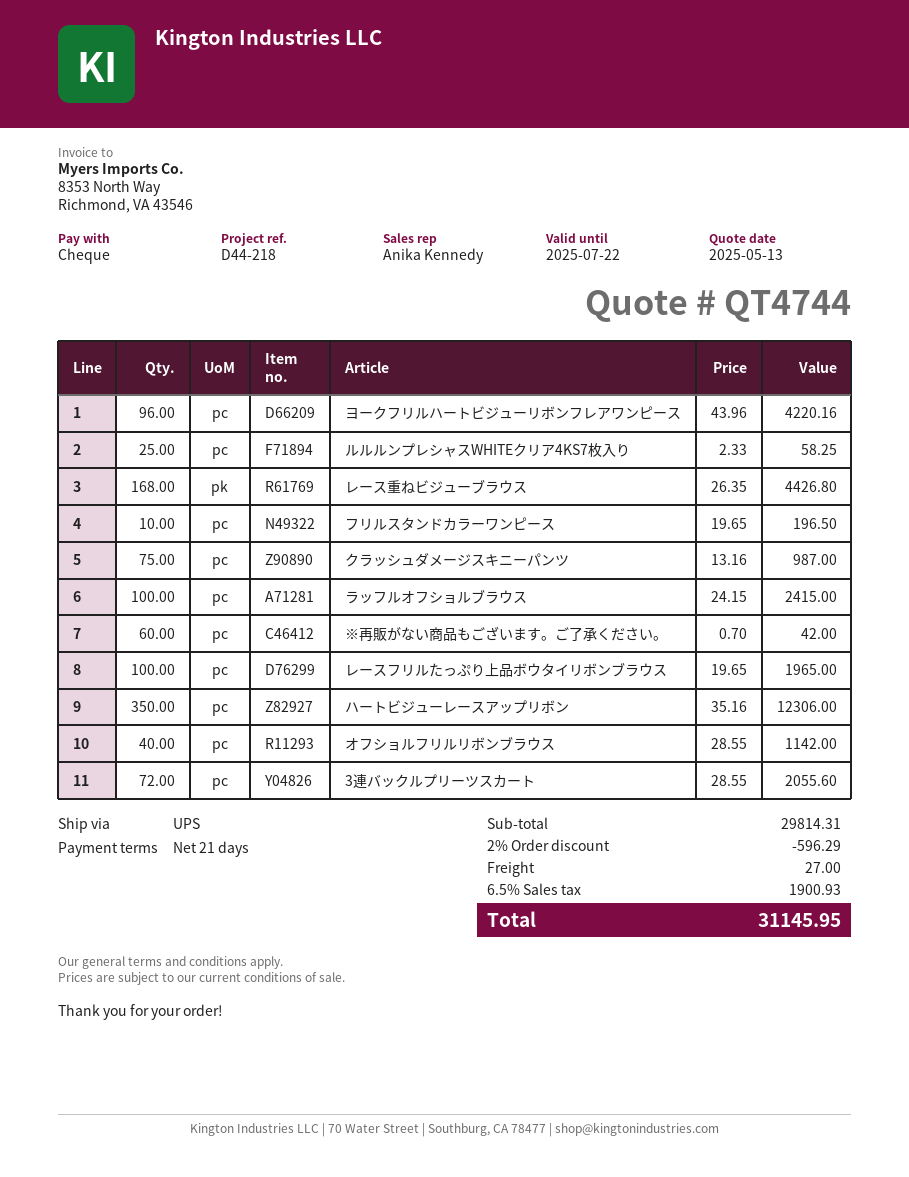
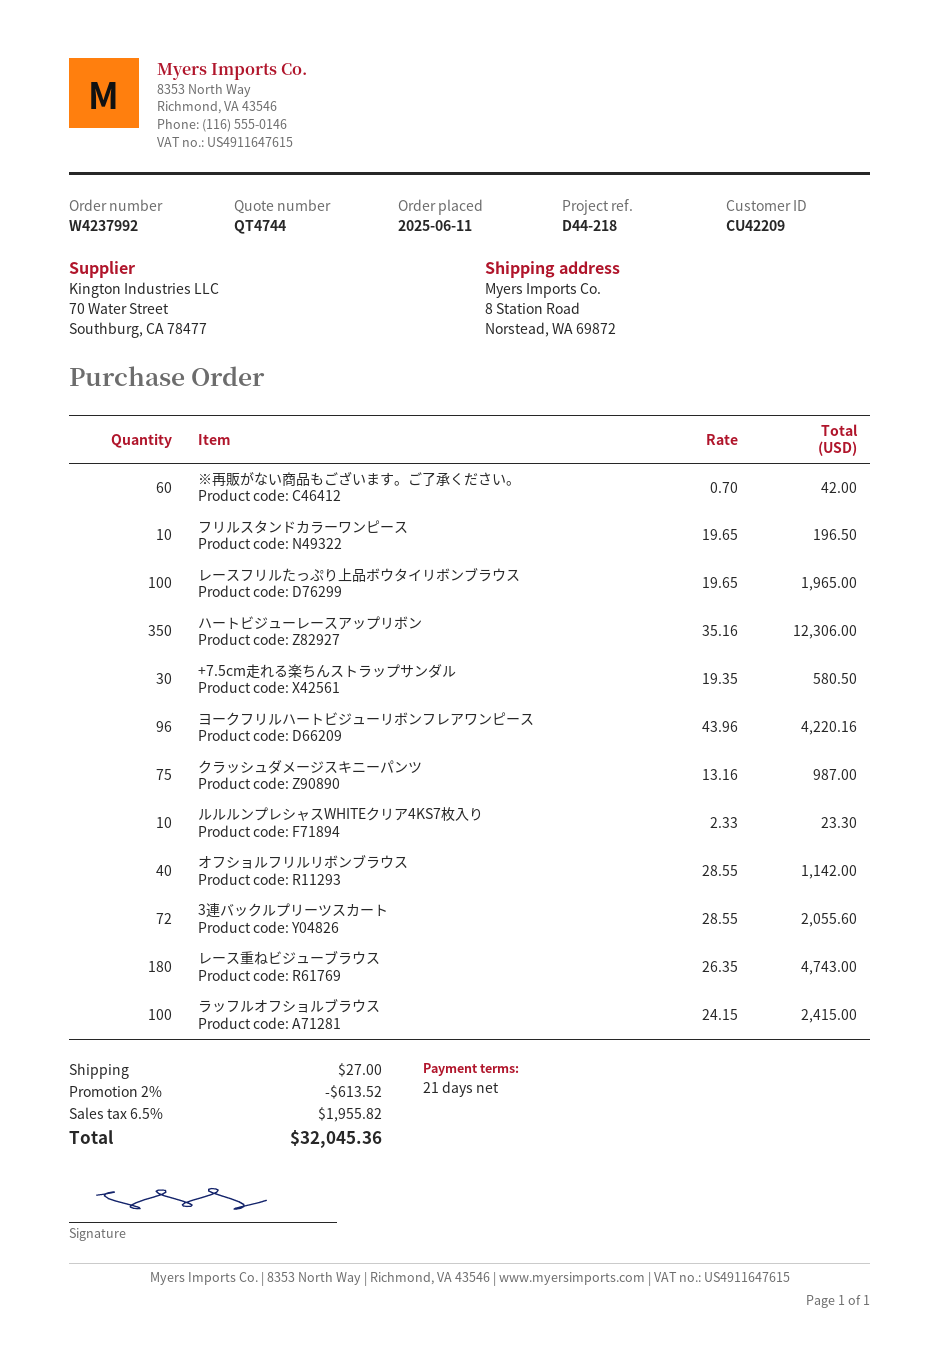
ルルルンプレシャスWHITEクリア4KS7枚入り: 25 x 2.33 = 58.25 -> 10 x 2.33 = 23.30
レース重ねビジューブラウス: 168 x 26.35 = 4426.80 -> 180 x 26.35 = 4743.00
+7.5cm走れる楽ちんストラップサンダル: none -> 30 x 19.35 = 580.50
discount: 2% = 596.29 -> 2% = 613.52
tax: 6.5% = 1900.93 -> 6.5% = 1955.82
total: 31145.95 -> 32045.36

